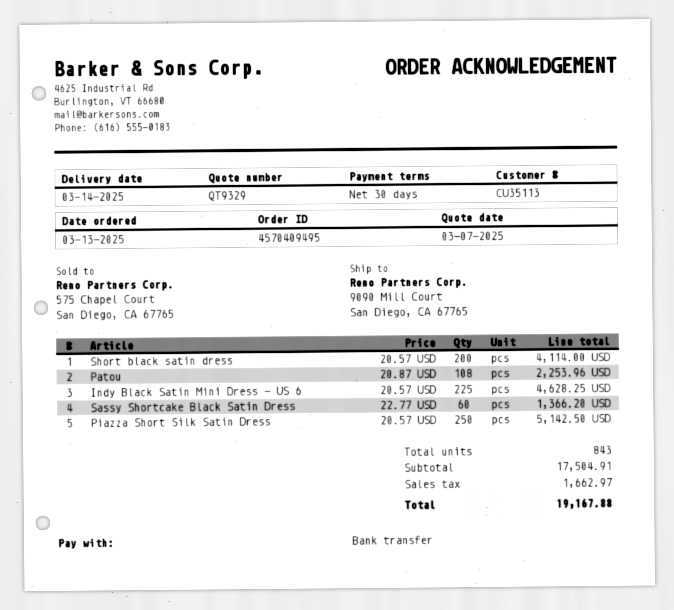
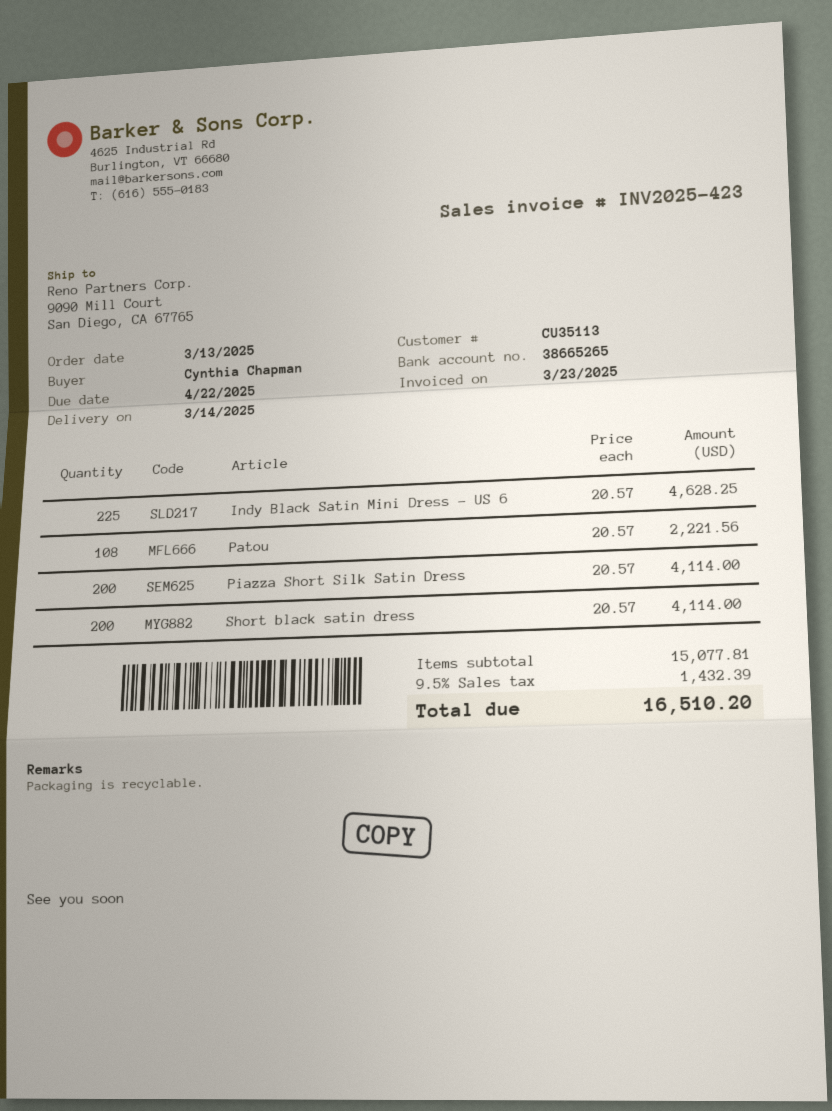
Patou: 108 x 20.87 = 2253.96 -> 108 x 20.57 = 2221.56
Sassy Shortcake Black Satin Dress: 60 x 22.77 = 1366.20 -> none
Piazza Short Silk Satin Dress: 250 x 20.57 = 5142.50 -> 200 x 20.57 = 4114.00
subtotal: 17504.91 -> 15077.81
tax: 1662.97 -> 1432.39
total: 19167.88 -> 16510.20

